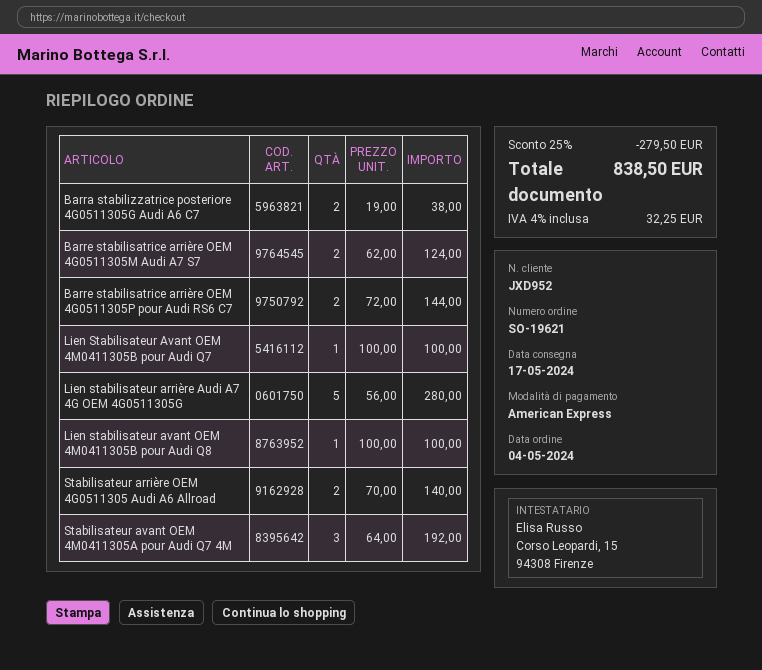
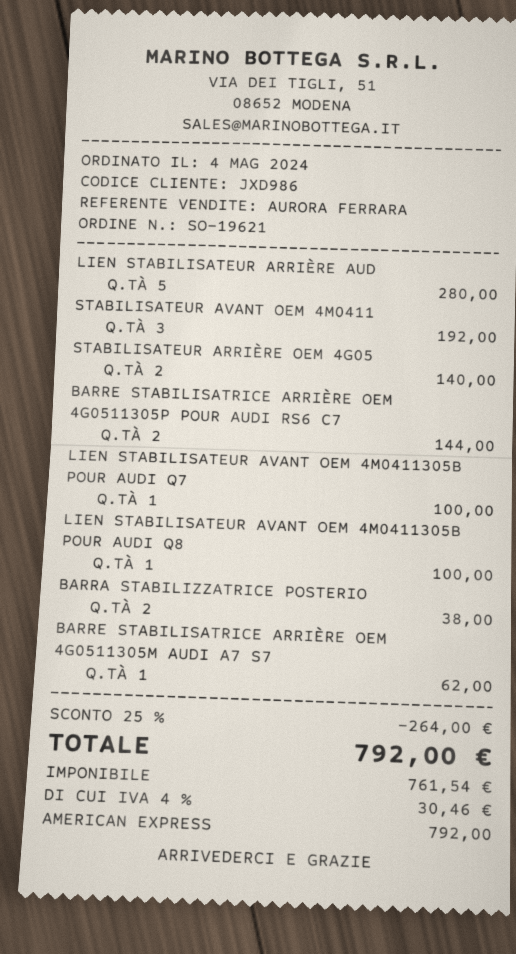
customer number: JXD952 -> JXD986
Barre stabilisatrice arrière OEM 4G0511305M Audi A7 S7: 2 for 124.00 -> 1 for 62.00
discount: 25% = 279.50 -> 25% = 264.00
tax: 4% = 32.25 -> 4% = 30.46
total: 838.50 -> 792.00

